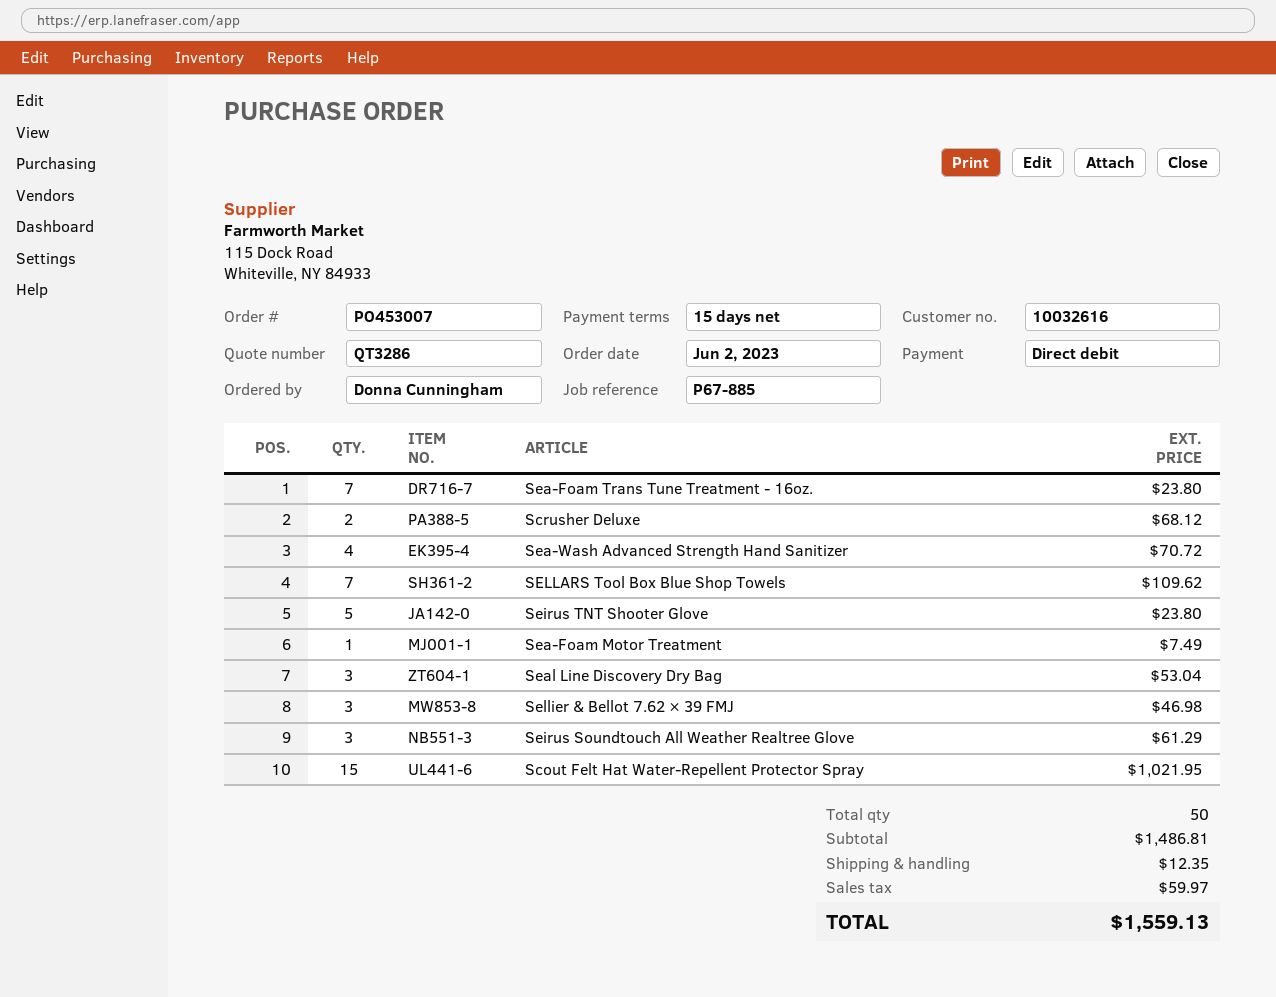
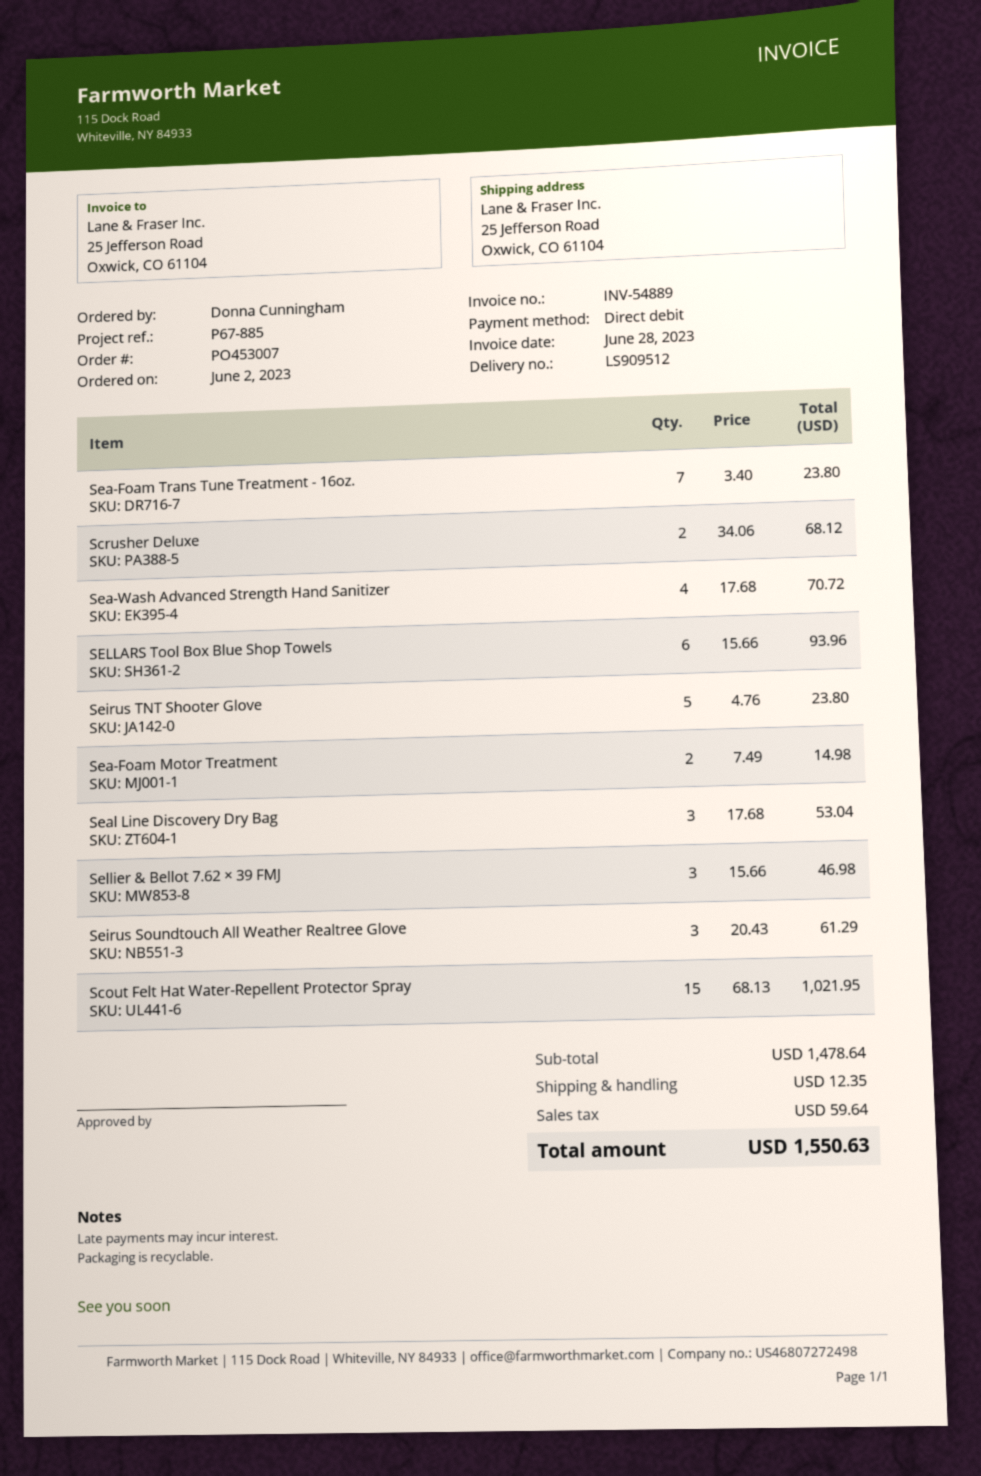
SELLARS Tool Box Blue Shop Towels: 7 for 109.62 -> 6 for 93.96
Sea-Foam Motor Treatment: 1 for 7.49 -> 2 for 14.98
subtotal: 1486.81 -> 1478.64
tax: 59.97 -> 59.64
total: 1559.13 -> 1550.63

